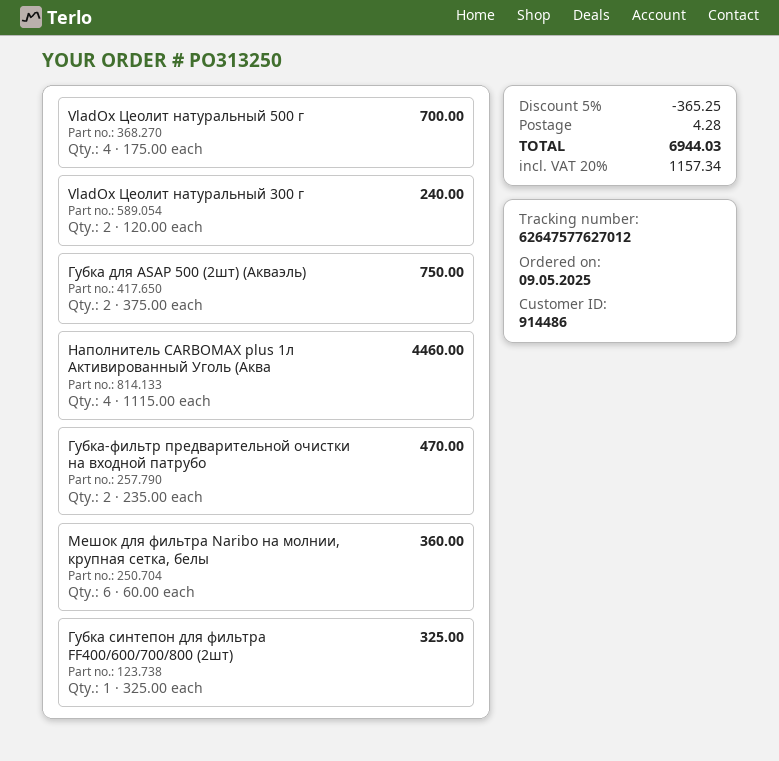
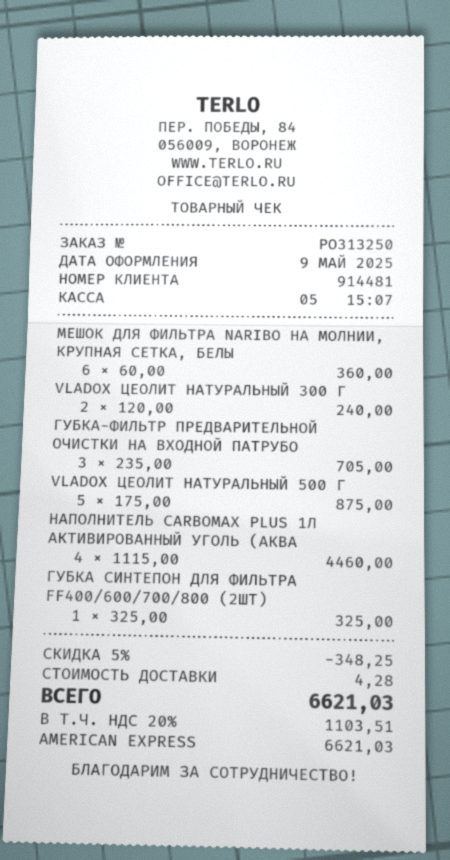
customer number: 914486 -> 914481
VladOx Цеолит натуральный 500 г: 4 x 175.00 = 700.00 -> 5 x 175.00 = 875.00
Губка для ASAP 500 (2шт) (Акваэль): 2 x 375.00 = 750.00 -> none
Губка-фильтр предварительной очистки на входной патрубо: 2 x 235.00 = 470.00 -> 3 x 235.00 = 705.00
discount: 5% = 365.25 -> 5% = 348.25
tax: 20% = 1157.34 -> 20% = 1103.51
total: 6944.03 -> 6621.03

